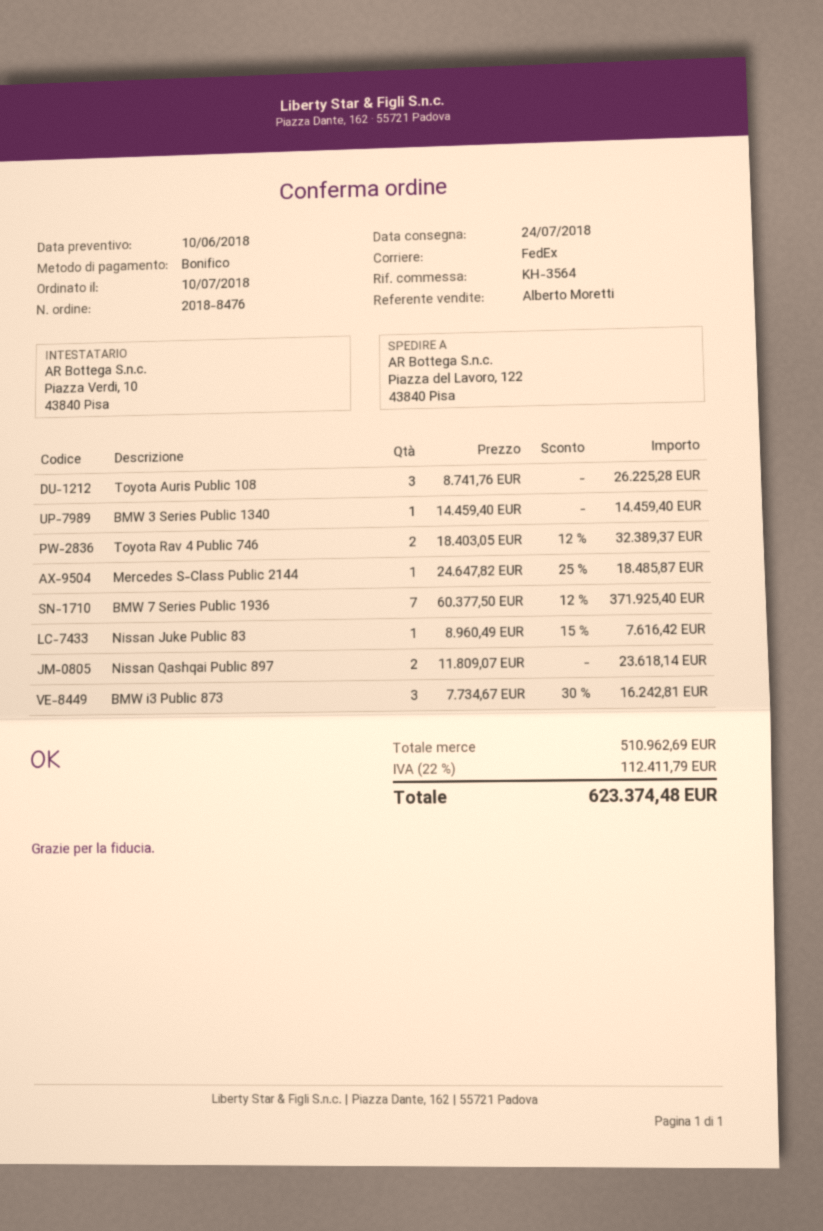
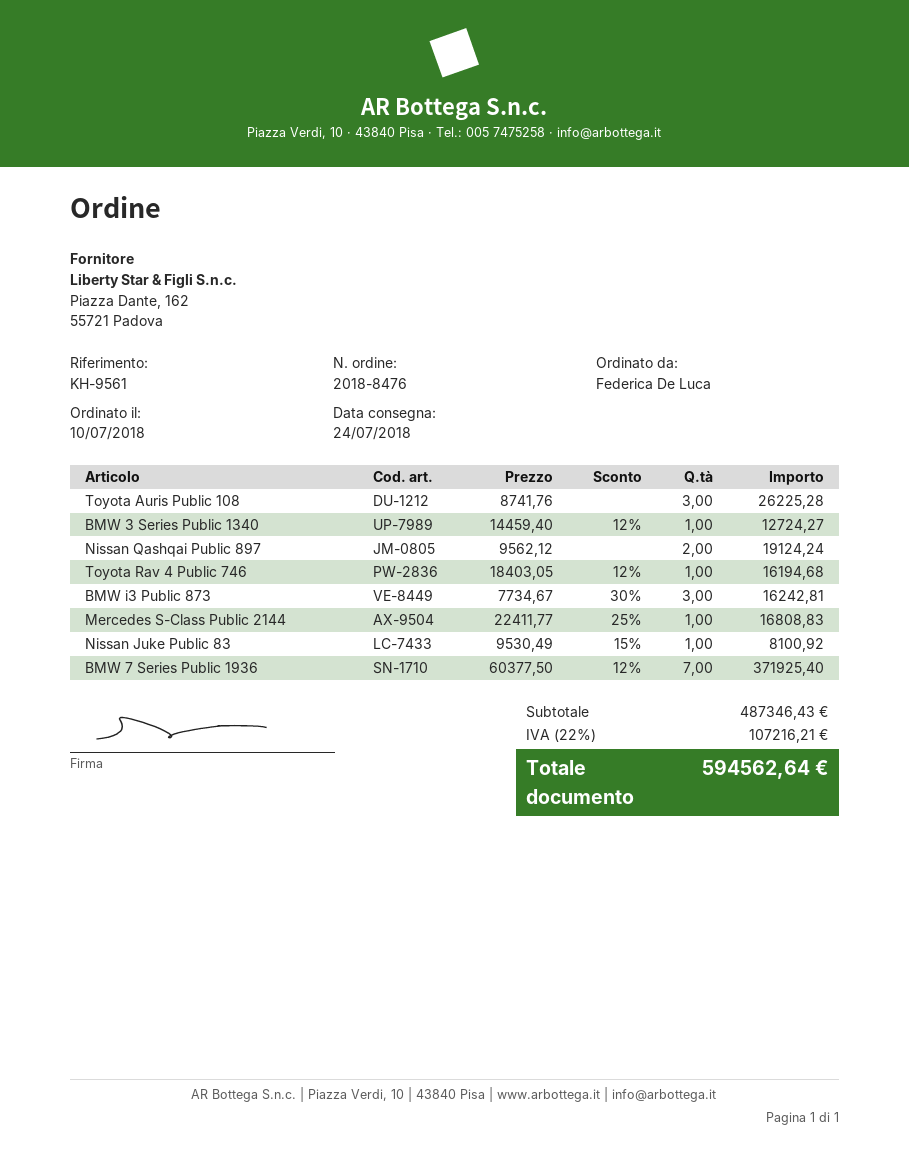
reference: KH-3564 -> KH-9561
BMW 3 Series Public 1340: 1 x 14459.40 = 14459.40 -> 1 x 14459.40 - 12% = 12724.27
Toyota Rav 4 Public 746: 2 x 18403.05 - 12% = 32389.37 -> 1 x 18403.05 - 12% = 16194.68
Mercedes S-Class Public 2144: 1 x 24647.82 - 25% = 18485.87 -> 1 x 22411.77 - 25% = 16808.83
Nissan Juke Public 83: 1 x 8960.49 - 15% = 7616.42 -> 1 x 9530.49 - 15% = 8100.92
Nissan Qashqai Public 897: 2 x 11809.07 = 23618.14 -> 2 x 9562.12 = 19124.24
subtotal: 510962.69 -> 487346.43
tax: 22% = 112411.79 -> 22% = 107216.21
total: 623374.48 -> 594562.64

